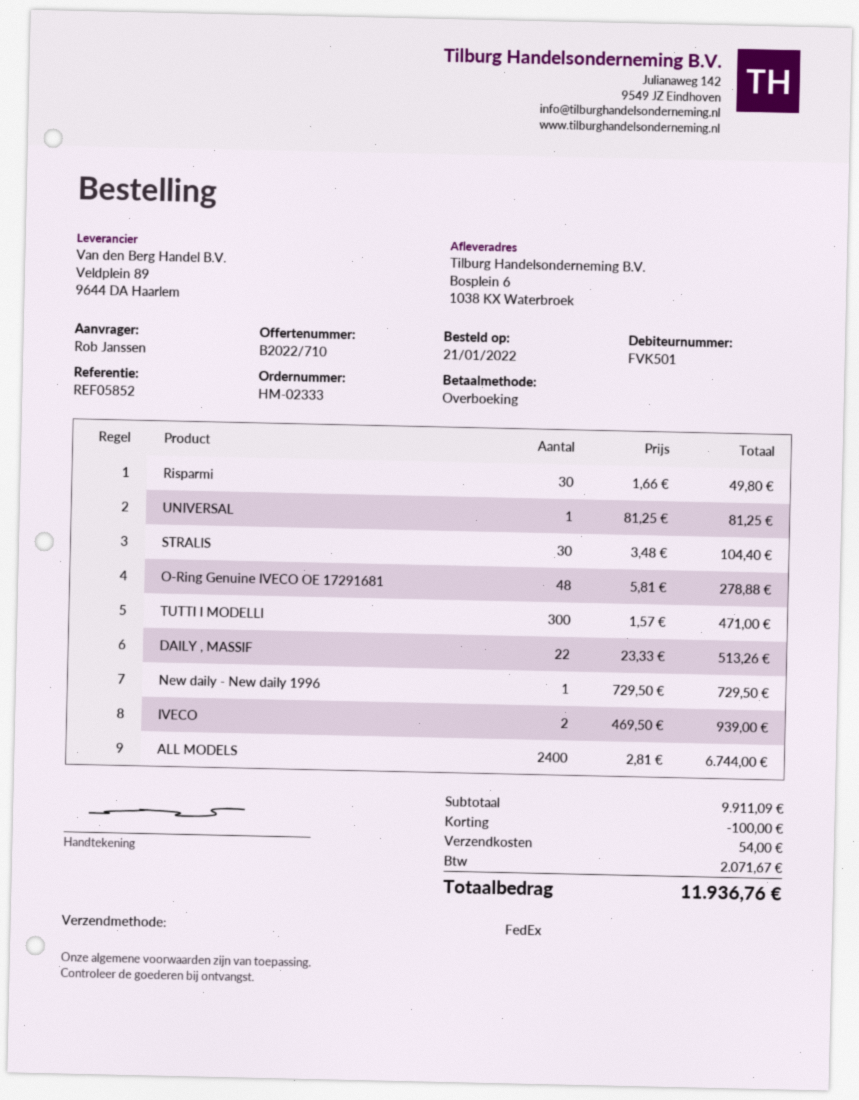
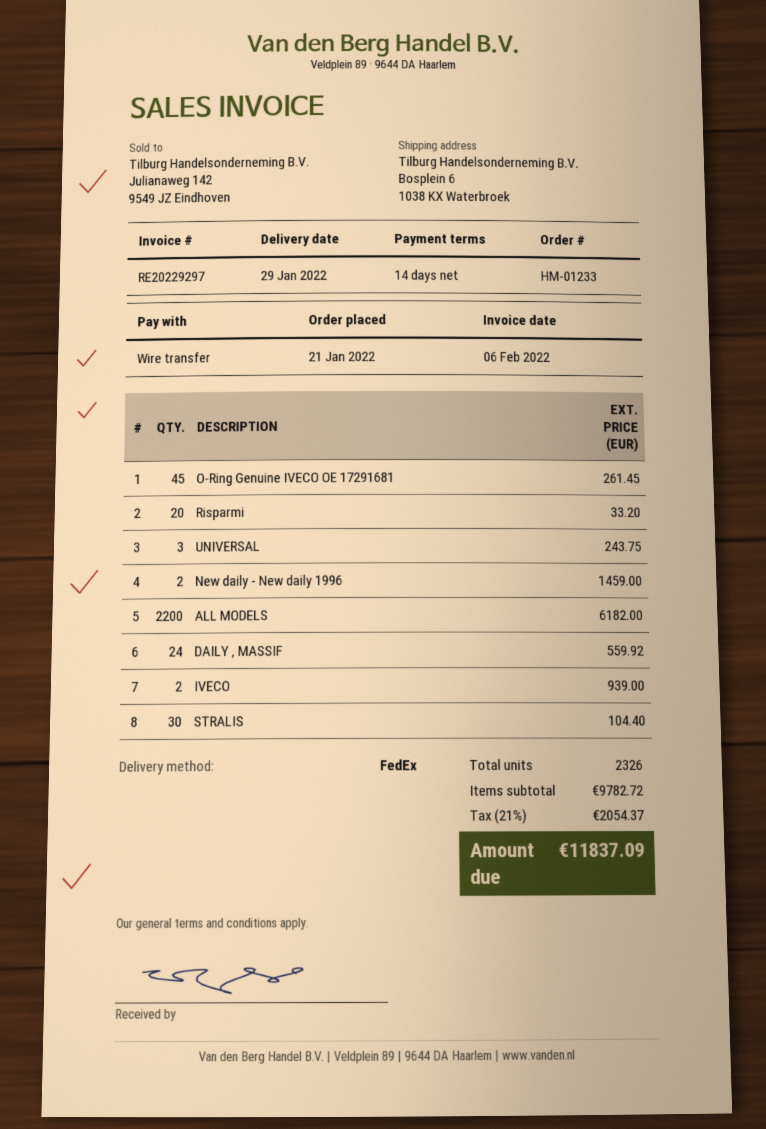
order number: HM-02333 -> HM-01233
Risparmi: 30 for 49.80 -> 20 for 33.20
UNIVERSAL: 1 for 81.25 -> 3 for 243.75
O-Ring Genuine IVECO OE 17291681: 48 for 278.88 -> 45 for 261.45
TUTTI I MODELLI: 300 for 471.00 -> none
DAILY , MASSIF: 22 for 513.26 -> 24 for 559.92
New daily - New daily 1996: 1 for 729.50 -> 2 for 1459.00
ALL MODELS: 2400 for 6744.00 -> 2200 for 6182.00
subtotal: 9911.09 -> 9782.72
discount: 100.00 -> none
shipping: 54.00 -> none
tax: 2071.67 -> 2054.37
total: 11936.76 -> 11837.09

